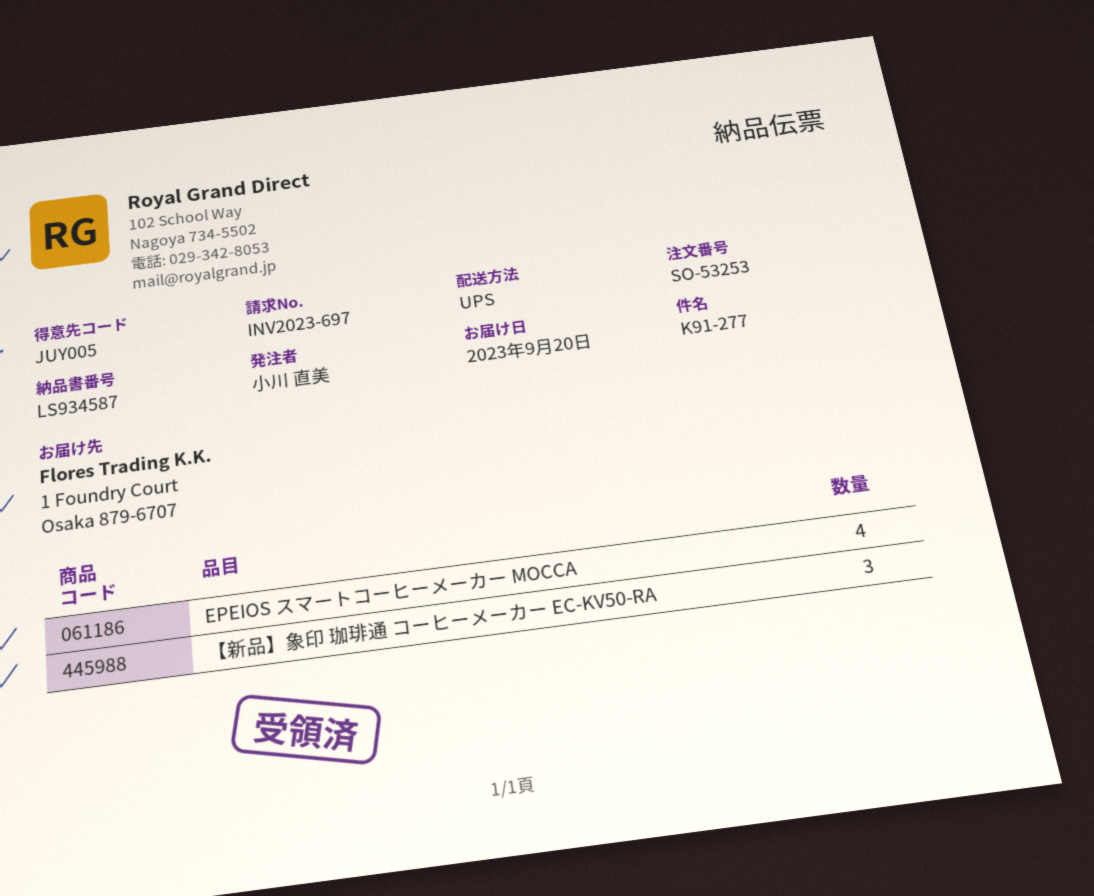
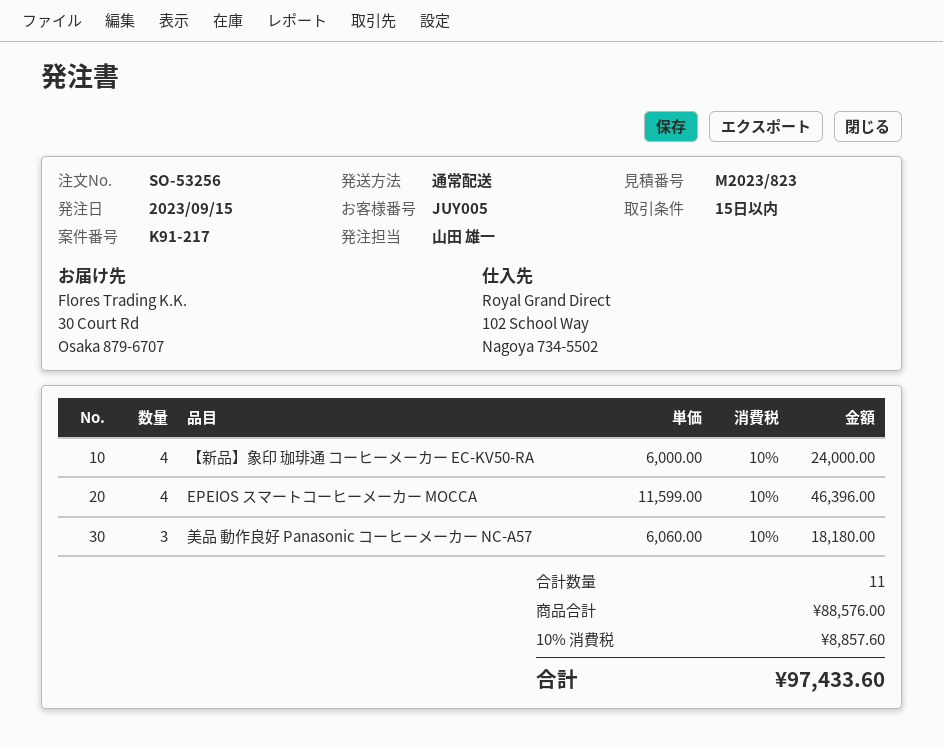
order number: SO-53253 -> SO-53256
reference: K91-277 -> K91-217
ordered by: 小川 直美 -> 山田 雄一
shipping method: UPS -> standard
ship to: 1 Foundry Court, Osaka 879-6707 -> 30 Court Rd, Osaka 879-6707
【新品】象印 珈琲通 コーヒーメーカー EC-KV50-RA: 3 -> 4
美品 動作良好 Panasonic コーヒーメーカー NC-A57: none -> 3

